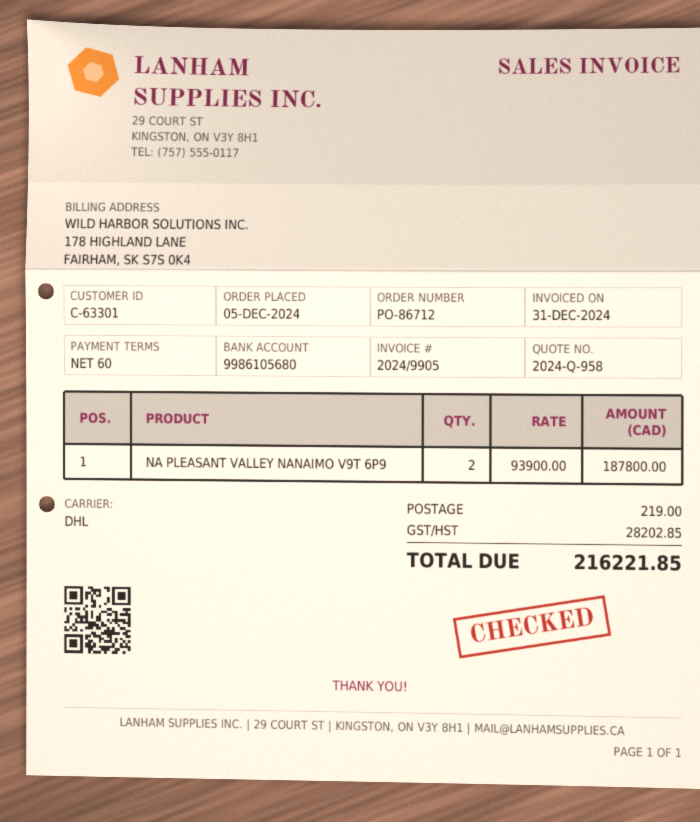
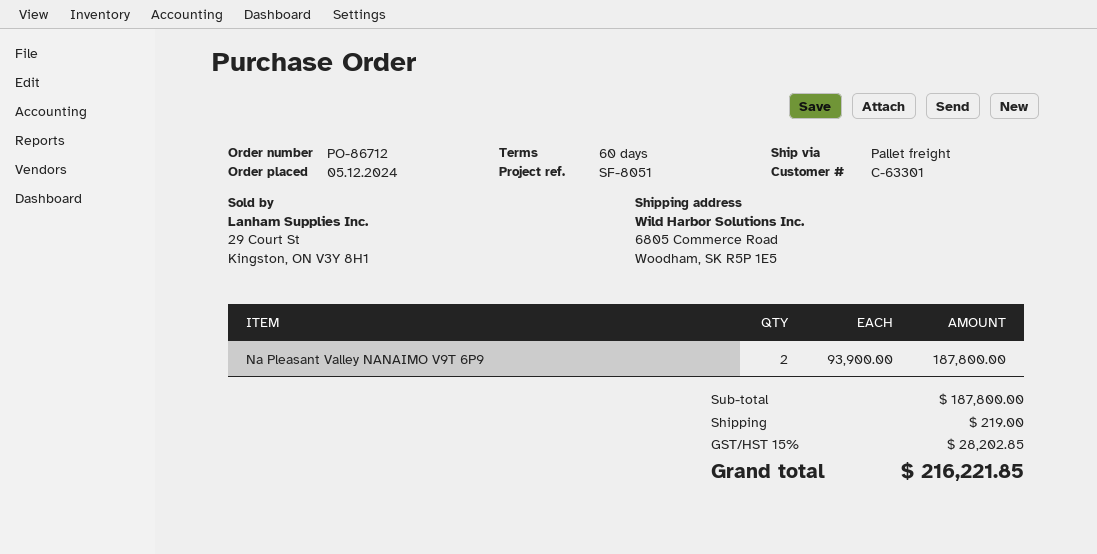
shipping method: DHL -> pallet freight

